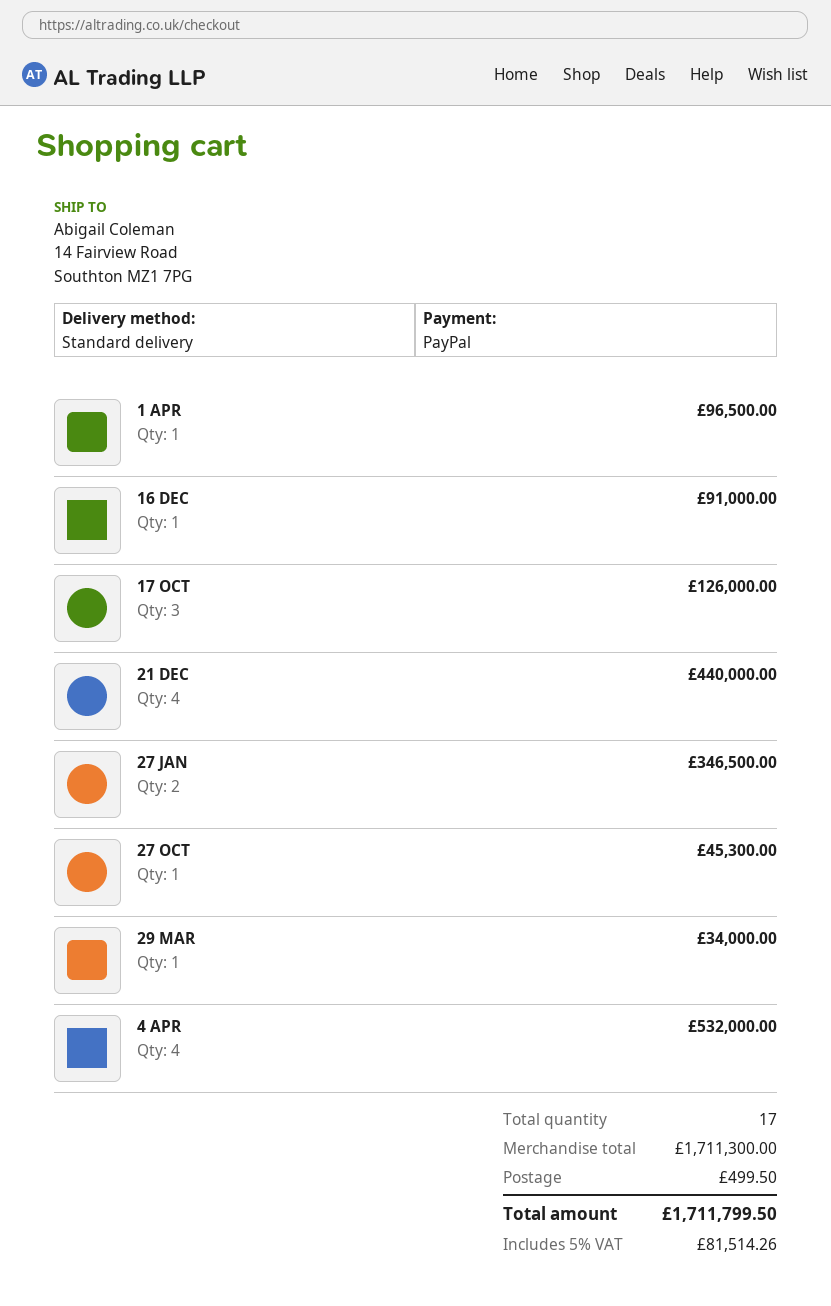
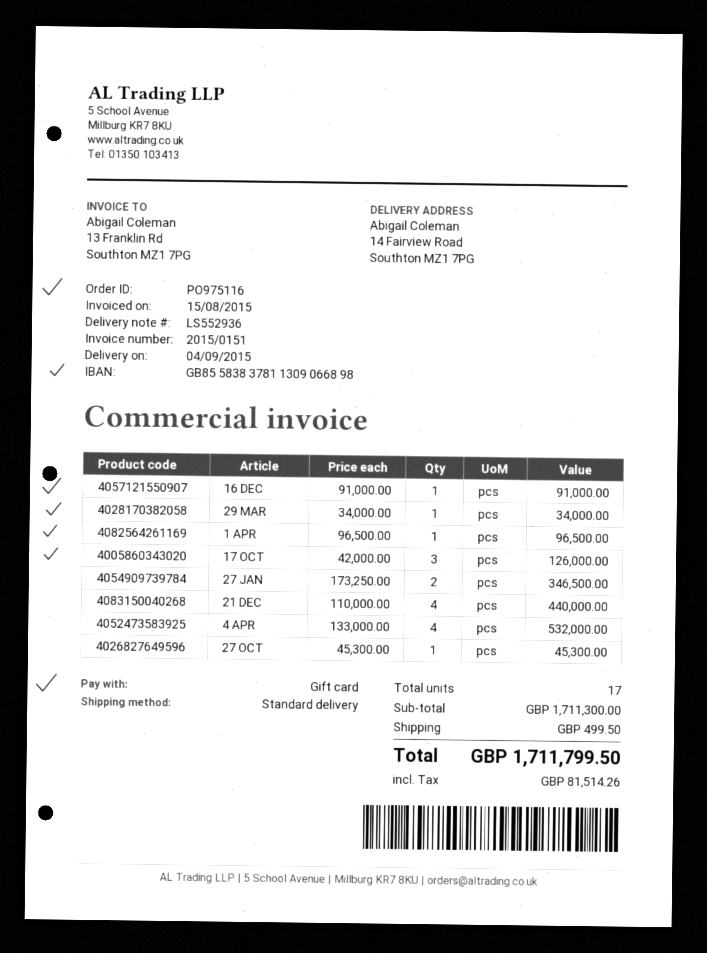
payment method: PayPal -> gift card

